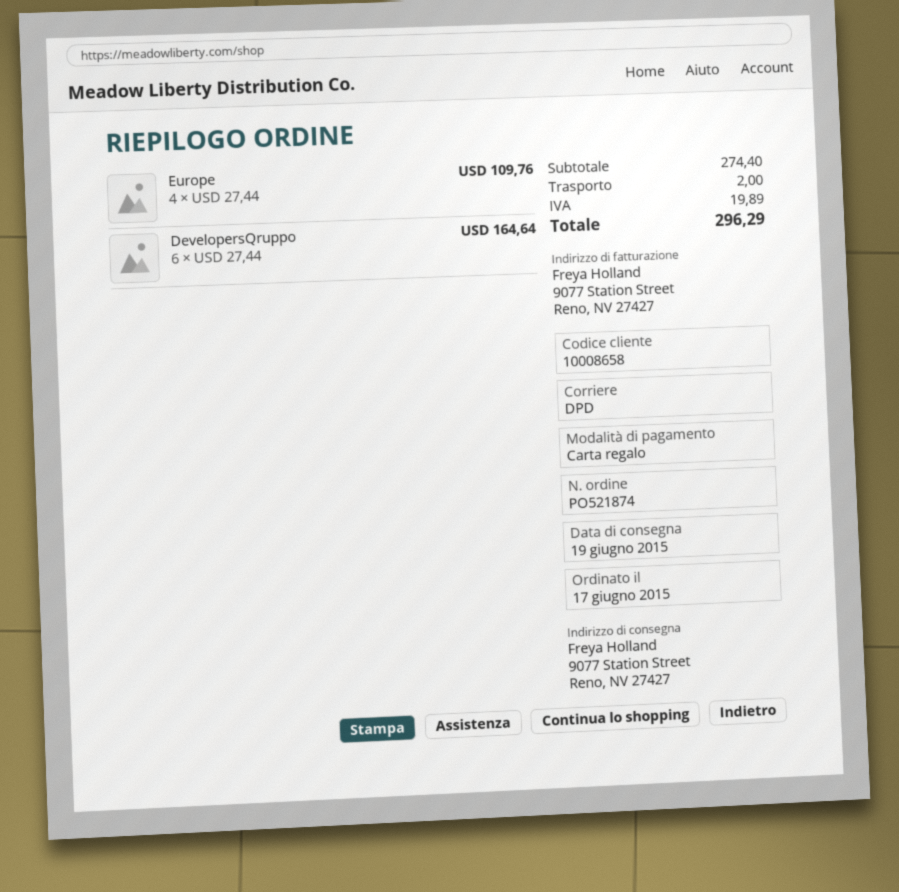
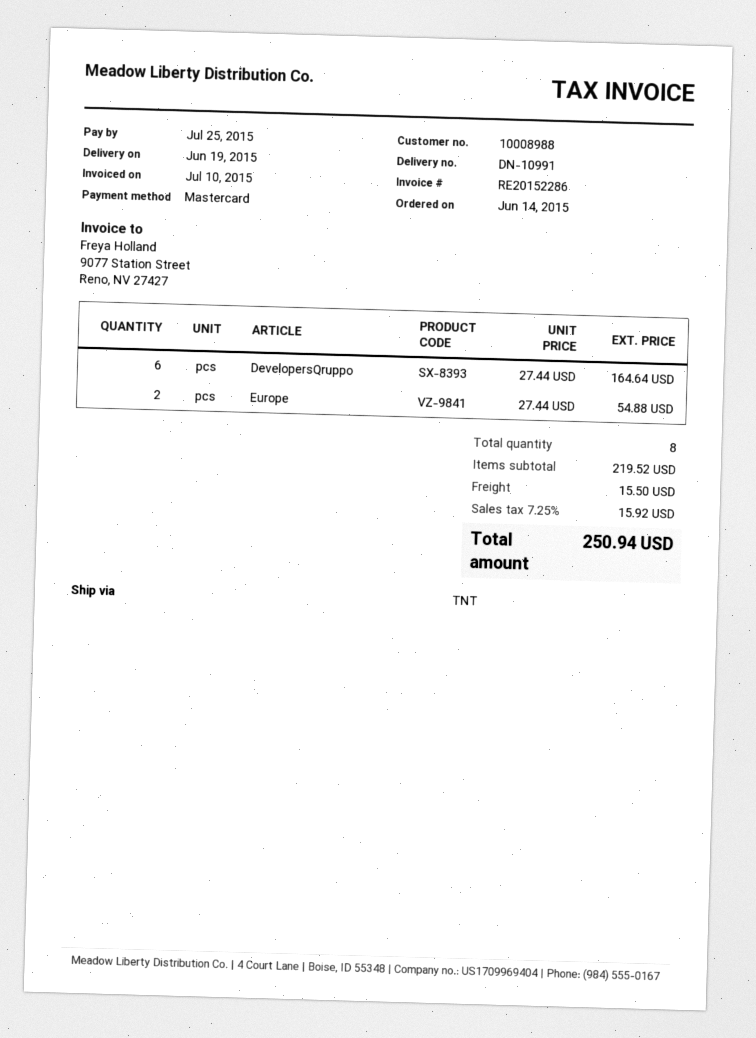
order date: 2015-06-17 -> 2015-06-14
customer number: 10008658 -> 10008988
payment method: gift card -> Mastercard
shipping method: DPD -> TNT
Europe: 4 x 27.44 = 109.76 -> 2 x 27.44 = 54.88
subtotal: 274.40 -> 219.52
shipping: 2.00 -> 15.50
tax: 19.89 -> 15.92
total: 296.29 -> 250.94

